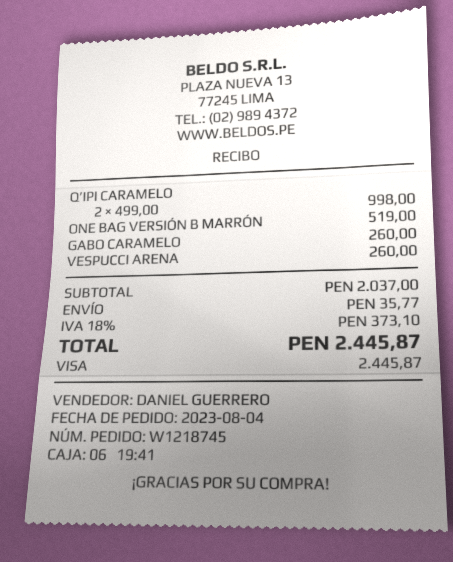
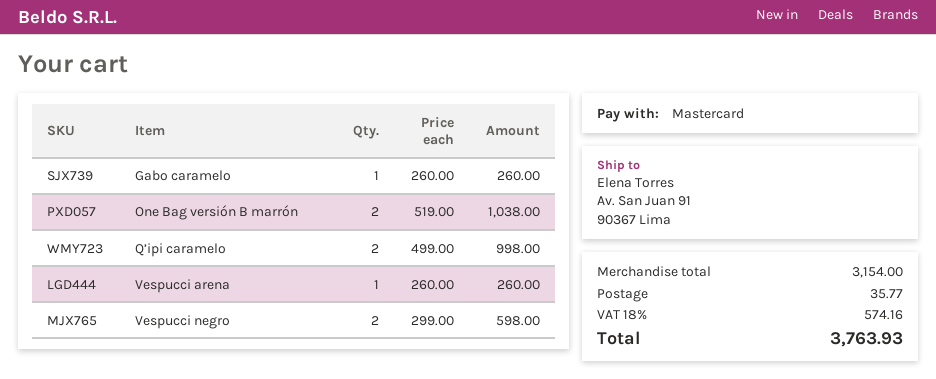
payment method: Visa -> Mastercard
ONE BAG VERSIÓN B MARRÓN: 1 x 519.00 = 519.00 -> 2 x 519.00 = 1038.00
Vespucci negro: none -> 2 x 299.00 = 598.00
subtotal: 2037.00 -> 3154.00
tax: 18% = 373.10 -> 18% = 574.16
total: 2445.87 -> 3763.93

